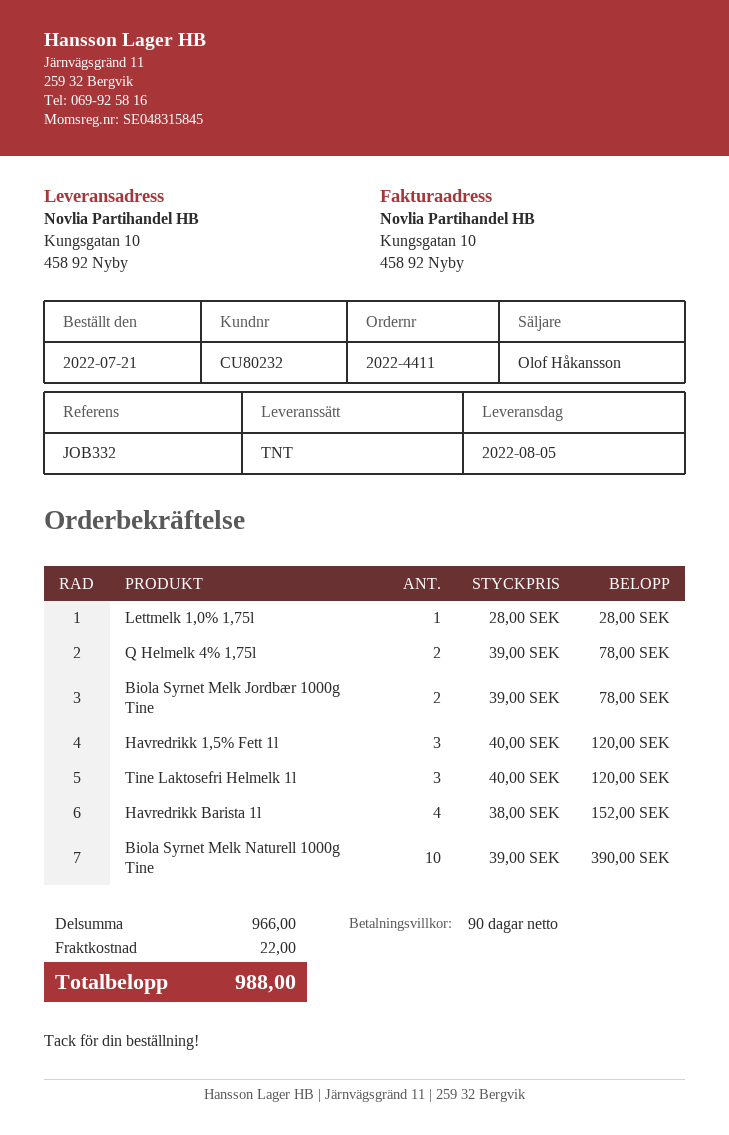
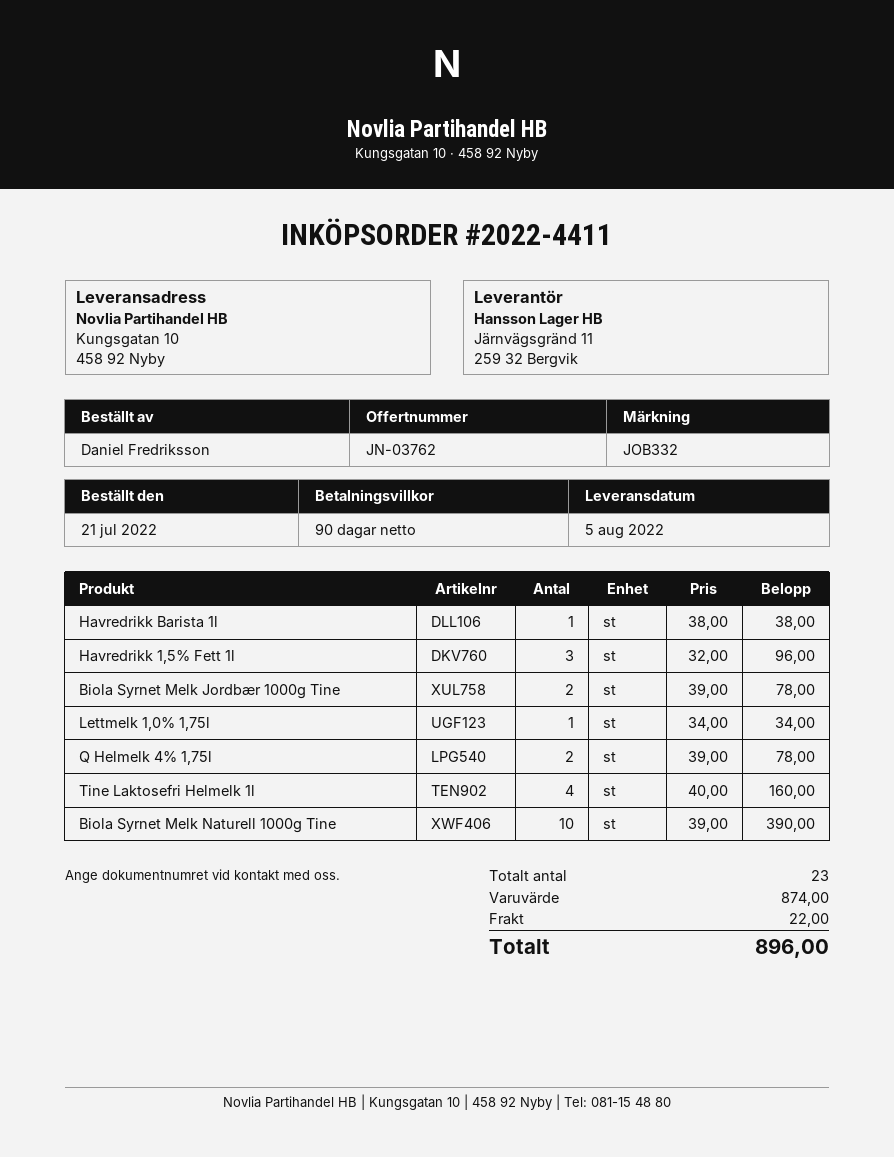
Lettmelk 1,0% 1,75l: 1 x 28.00 = 28.00 -> 1 x 34.00 = 34.00
Havredrikk 1,5% Fett 1l: 3 x 40.00 = 120.00 -> 3 x 32.00 = 96.00
Tine Laktosefri Helmelk 1l: 3 x 40.00 = 120.00 -> 4 x 40.00 = 160.00
Havredrikk Barista 1l: 4 x 38.00 = 152.00 -> 1 x 38.00 = 38.00
subtotal: 966.00 -> 874.00
total: 988.00 -> 896.00

